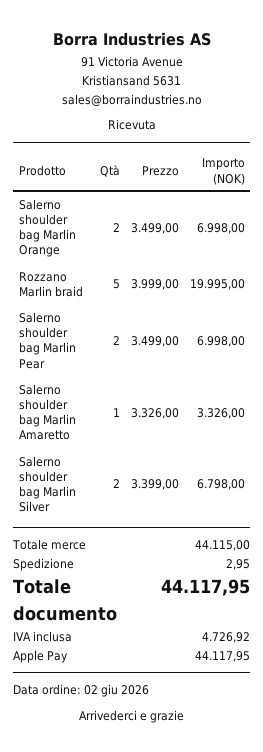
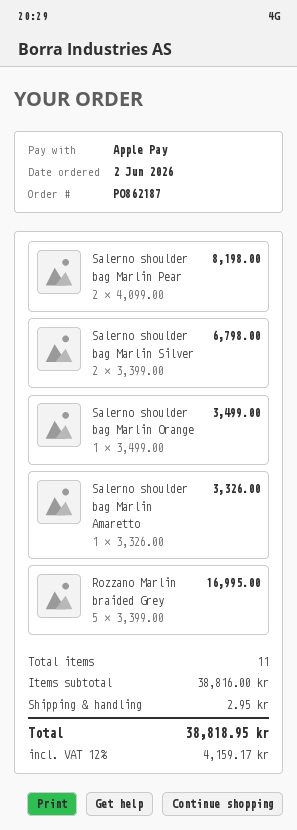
Salerno shoulder bag Marlin Orange: 2 x 3499.00 = 6998.00 -> 1 x 3499.00 = 3499.00
Rozzano Marlin braid: 5 x 3999.00 = 19995.00 -> 5 x 3399.00 = 16995.00
Salerno shoulder bag Marlin Pear: 2 x 3499.00 = 6998.00 -> 2 x 4099.00 = 8198.00
subtotal: 44115.00 -> 38816.00
tax: 4726.92 -> 4159.17
total: 44117.95 -> 38818.95

